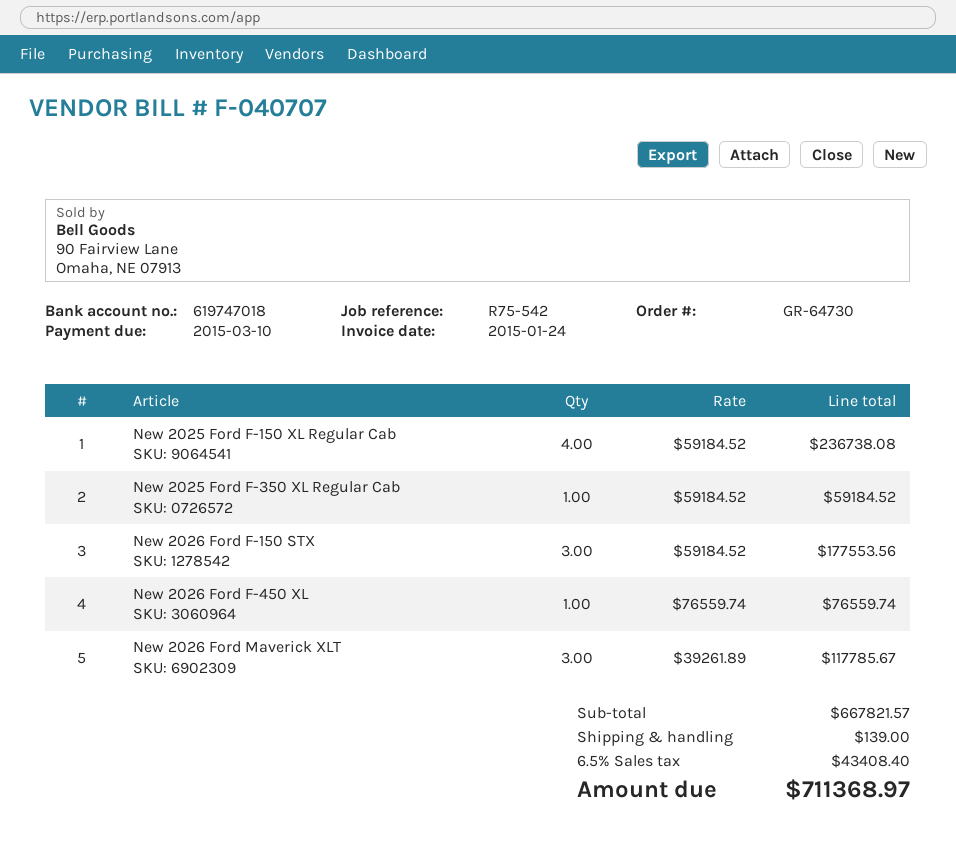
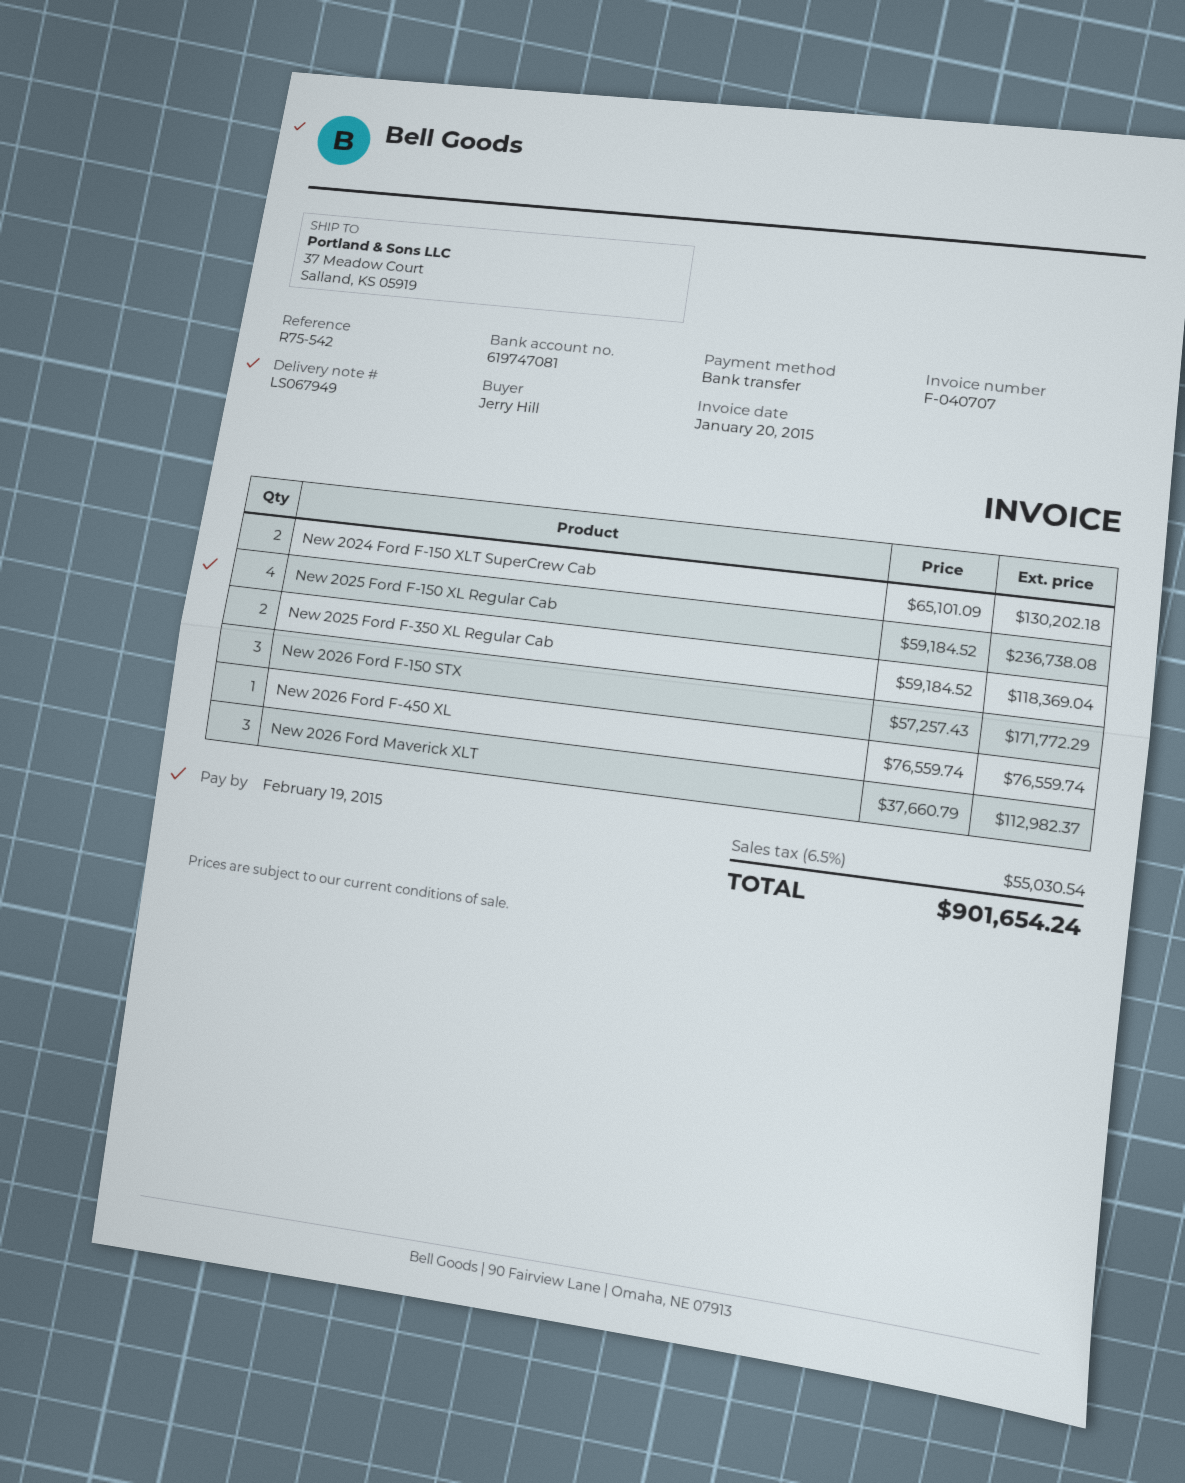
invoice date: 2015-01-24 -> 2015-01-20
due date: 2015-03-10 -> 2015-02-19
bank account: 619747018 -> 619747081
New 2025 Ford F-350 XL Regular Cab: 1 x 59184.52 = 59184.52 -> 2 x 59184.52 = 118369.04
New 2026 Ford F-150 STX: 3 x 59184.52 = 177553.56 -> 3 x 57257.43 = 171772.29
New 2026 Ford Maverick XLT: 3 x 39261.89 = 117785.67 -> 3 x 37660.79 = 112982.37
New 2024 Ford F-150 XLT SuperCrew Cab: none -> 2 x 65101.09 = 130202.18
shipping: 139.00 -> none
tax: 6.5% = 43408.40 -> 6.5% = 55030.54
total: 711368.97 -> 901654.24

